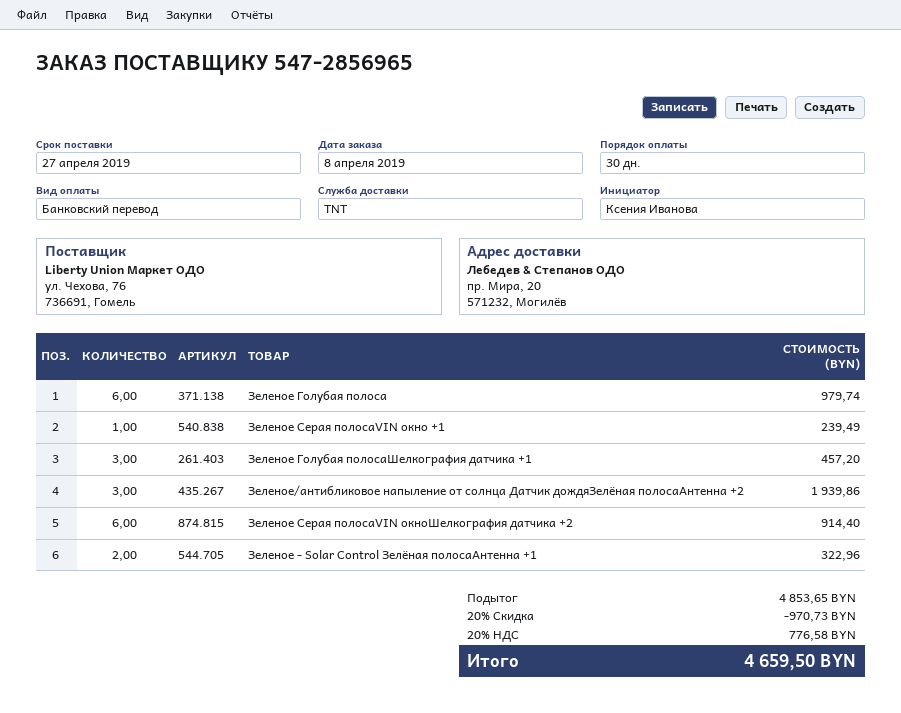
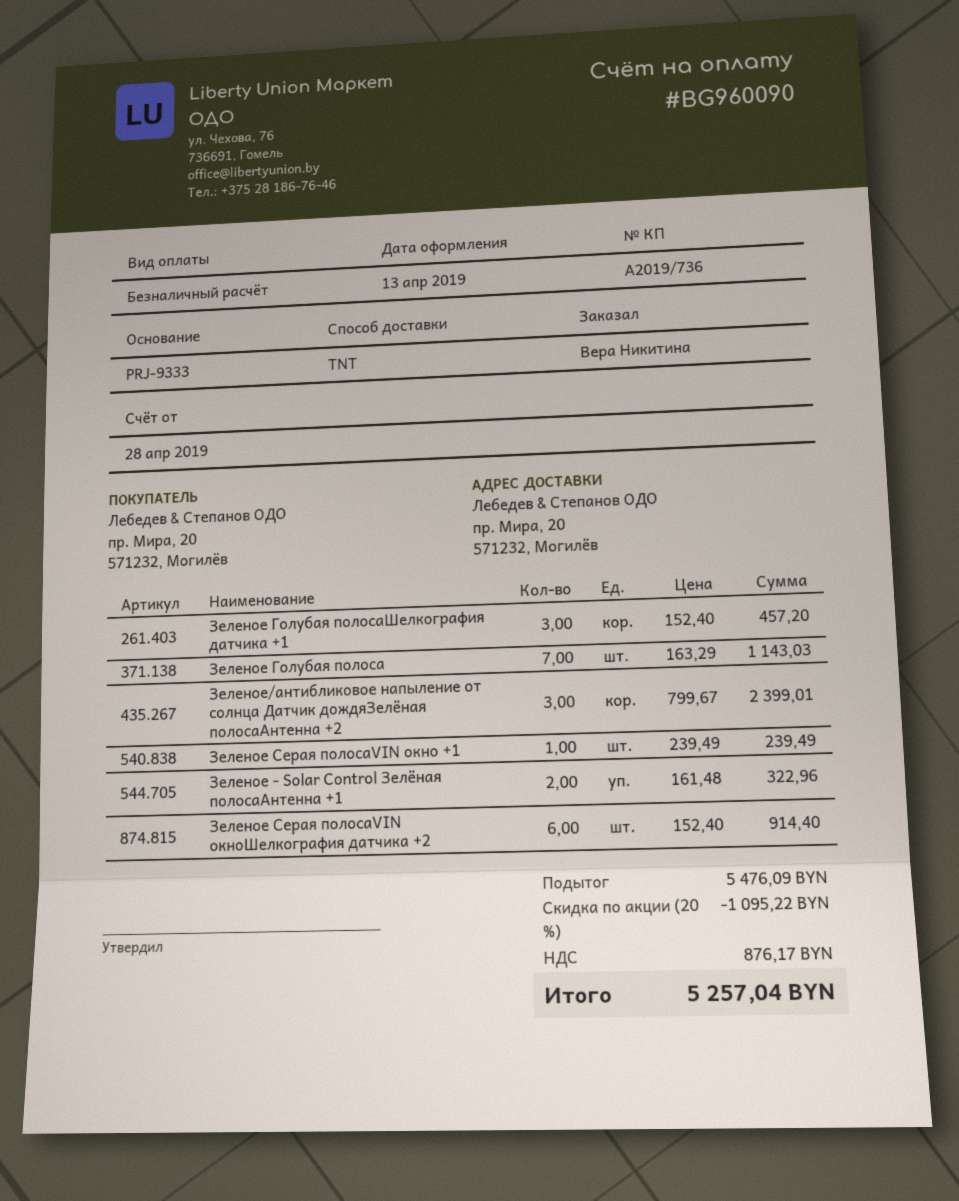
order date: 2019-04-08 -> 2019-04-13
ordered by: Ксения Иванова -> Вера Никитина
Зеленое Голубая полоса: 6 for 979.74 -> 7 for 1143.03
Зеленое/антибликовое напыление от солнца Датчик дождяЗелёная полосаАнтенна +2: 3 for 1939.86 -> 3 for 2399.01
subtotal: 4853.65 -> 5476.09
discount: 20% = 970.73 -> 20% = 1095.22
tax: 776.58 -> 876.17
total: 4659.50 -> 5257.04

